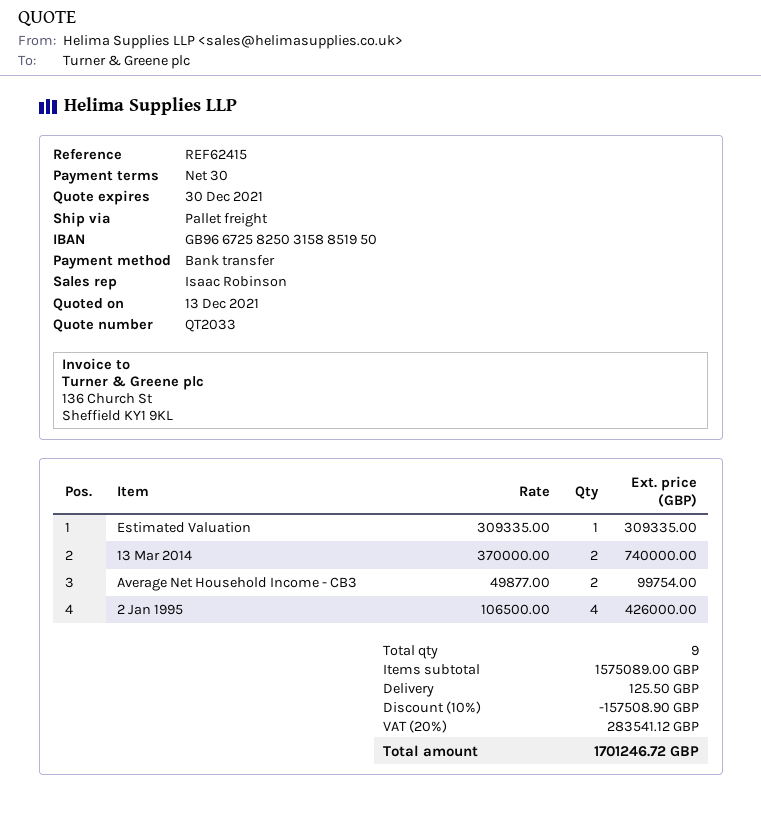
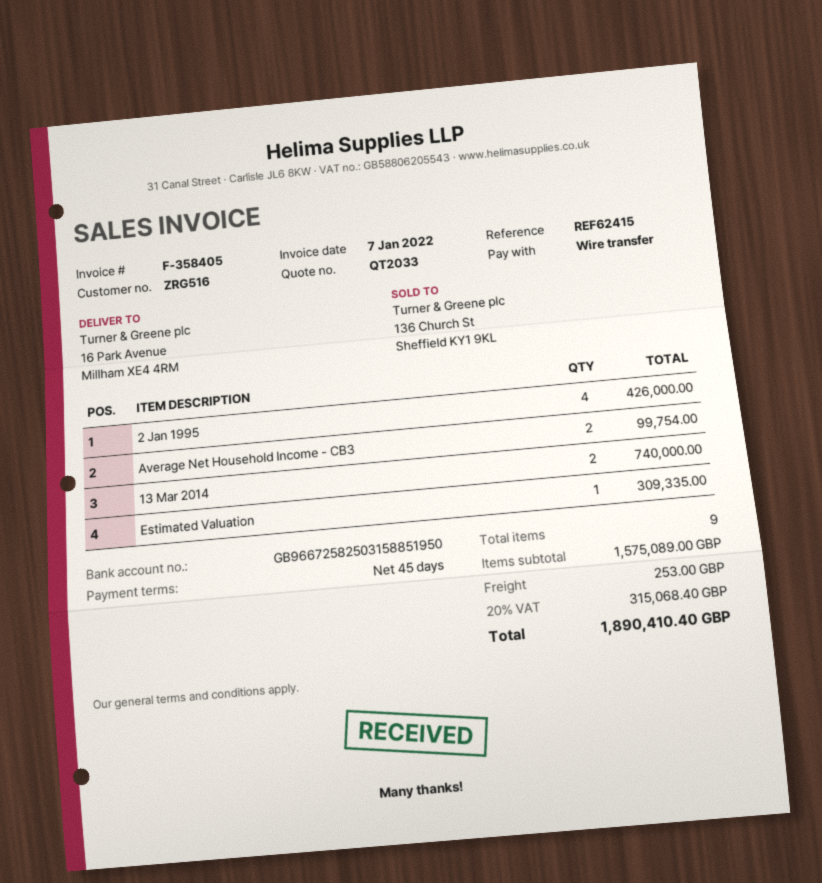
payment terms: 30 days -> 45 days
discount: 10% = 157508.90 -> none
shipping: 125.50 -> 253.00
tax: 20% = 283541.12 -> 20% = 315068.40
total: 1701246.72 -> 1890410.40

